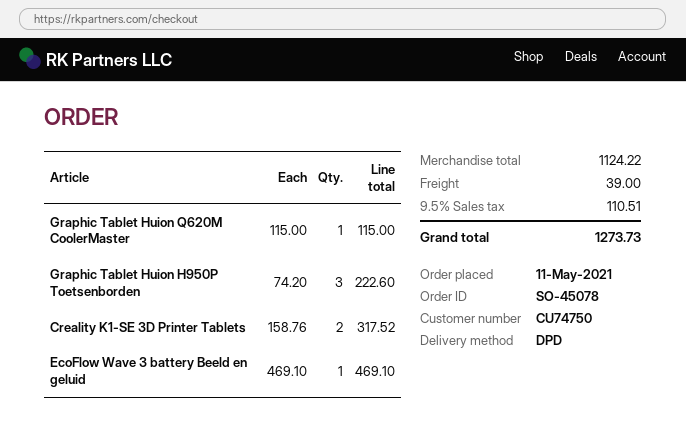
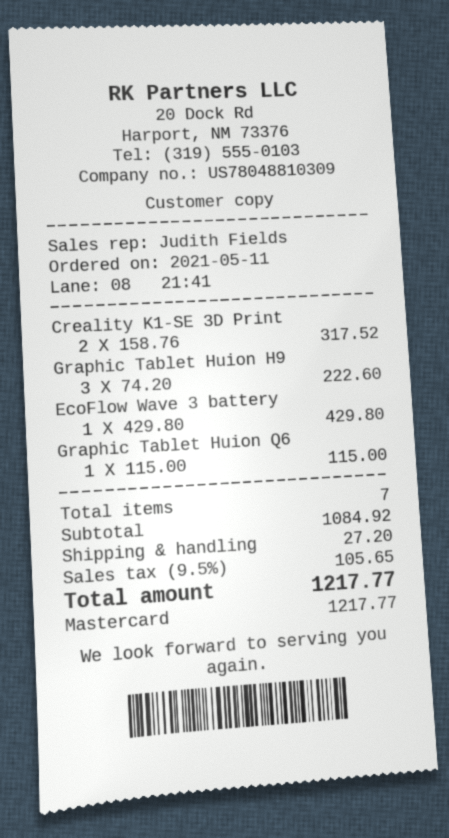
EcoFlow Wave 3 battery Beeld en geluid: 1 x 469.10 = 469.10 -> 1 x 429.80 = 429.80
subtotal: 1124.22 -> 1084.92
shipping: 39.00 -> 27.20
tax: 9.5% = 110.51 -> 9.5% = 105.65
total: 1273.73 -> 1217.77

